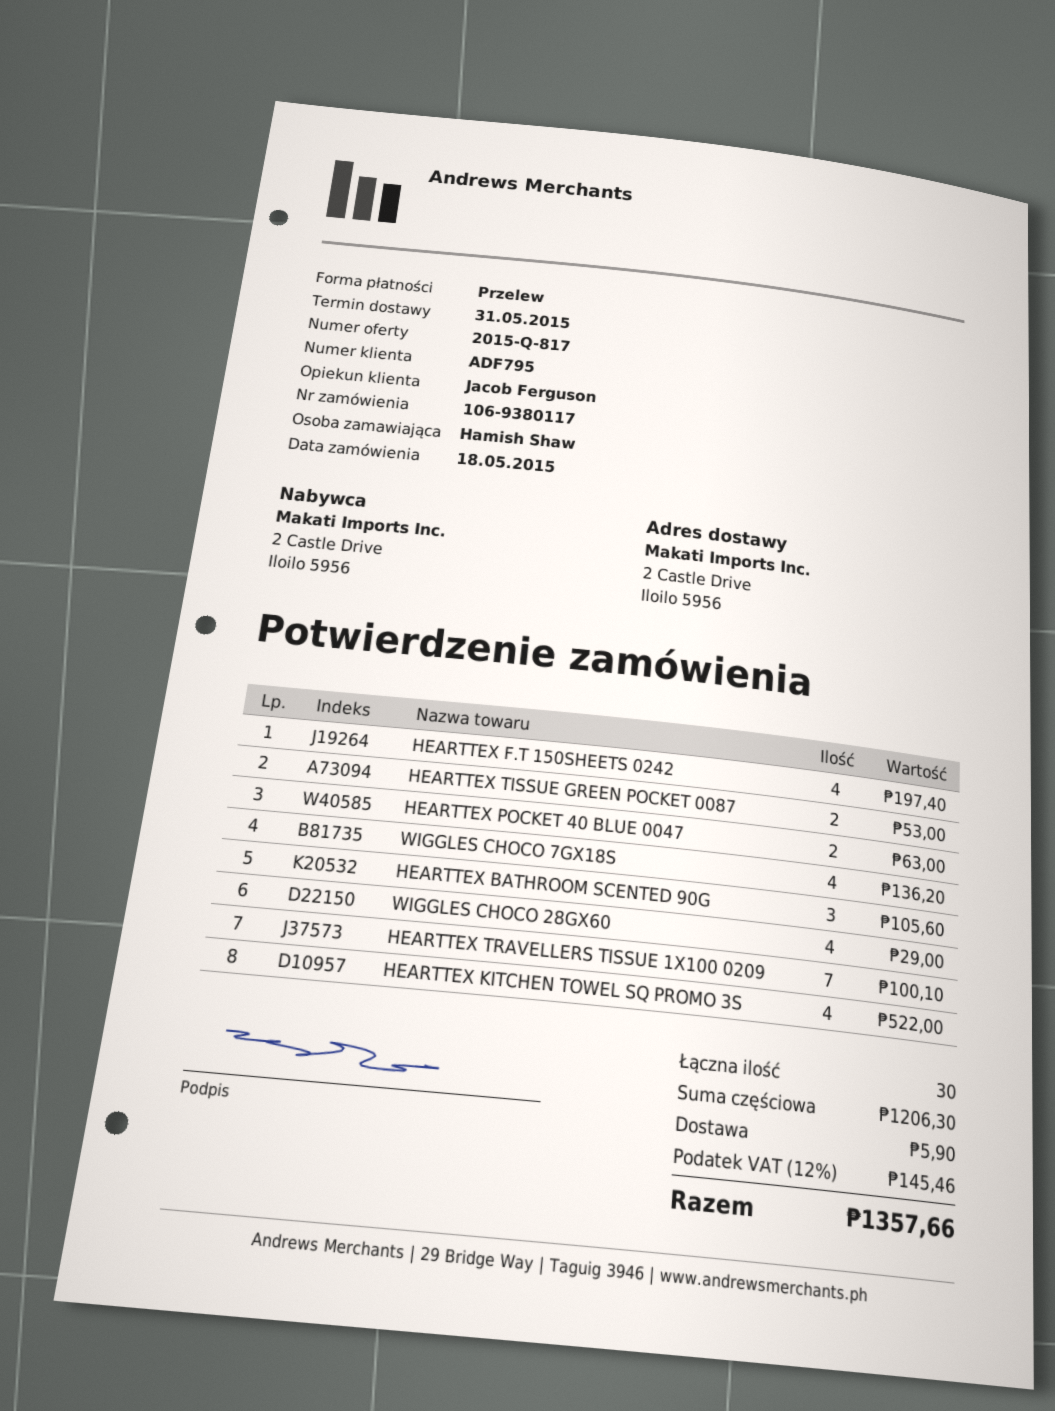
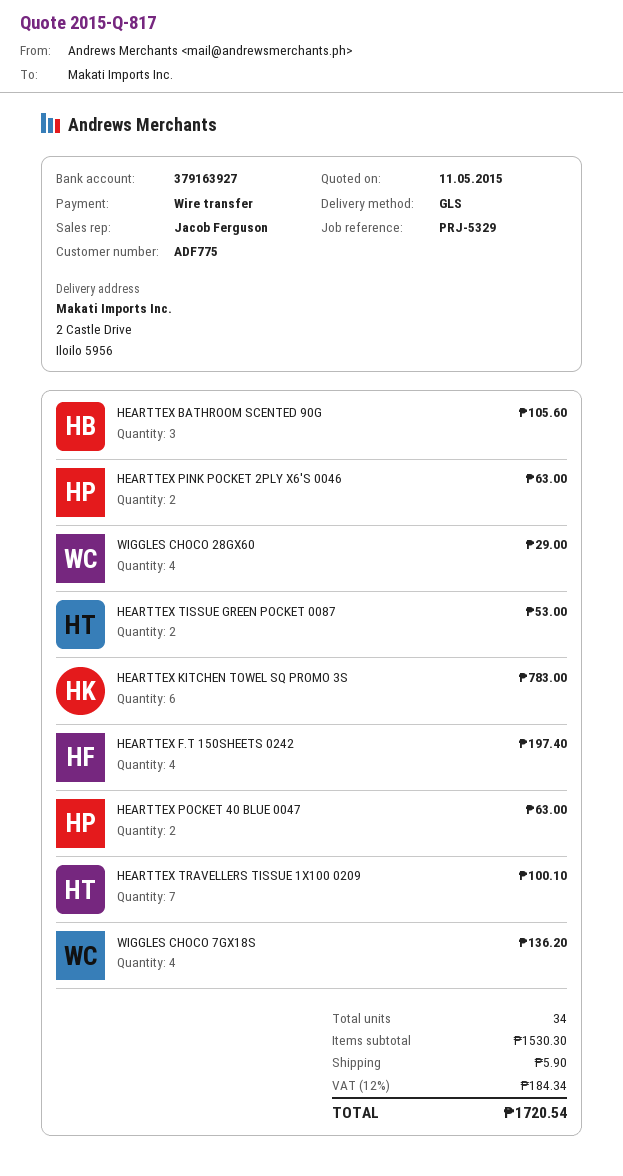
customer number: ADF795 -> ADF775
HEARTTEX KITCHEN TOWEL SQ PROMO 3S: 4 for 522.00 -> 6 for 783.00
HEARTTEX PINK POCKET 2PLY X6'S 0046: none -> 2 for 63.00
total quantity: 30 -> 34
subtotal: 1206.30 -> 1530.30
tax: 12% = 145.46 -> 12% = 184.34
total: 1357.66 -> 1720.54

